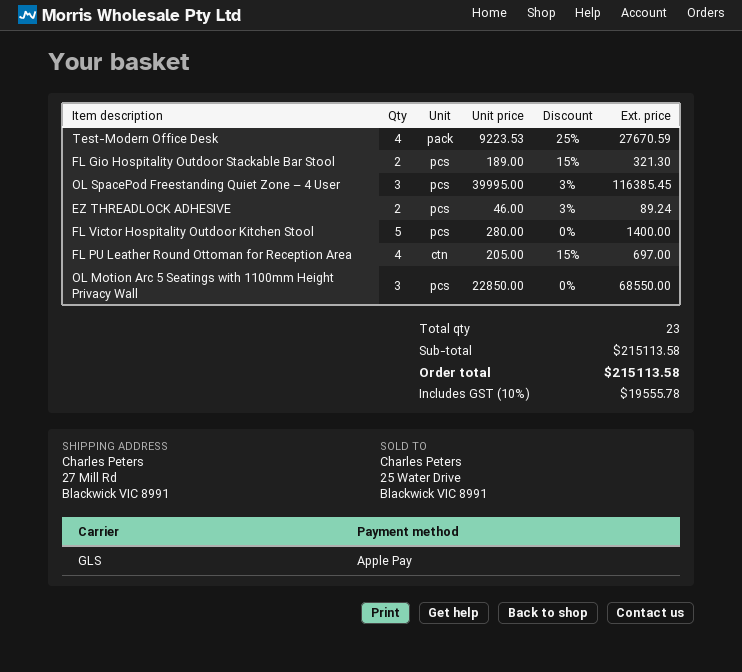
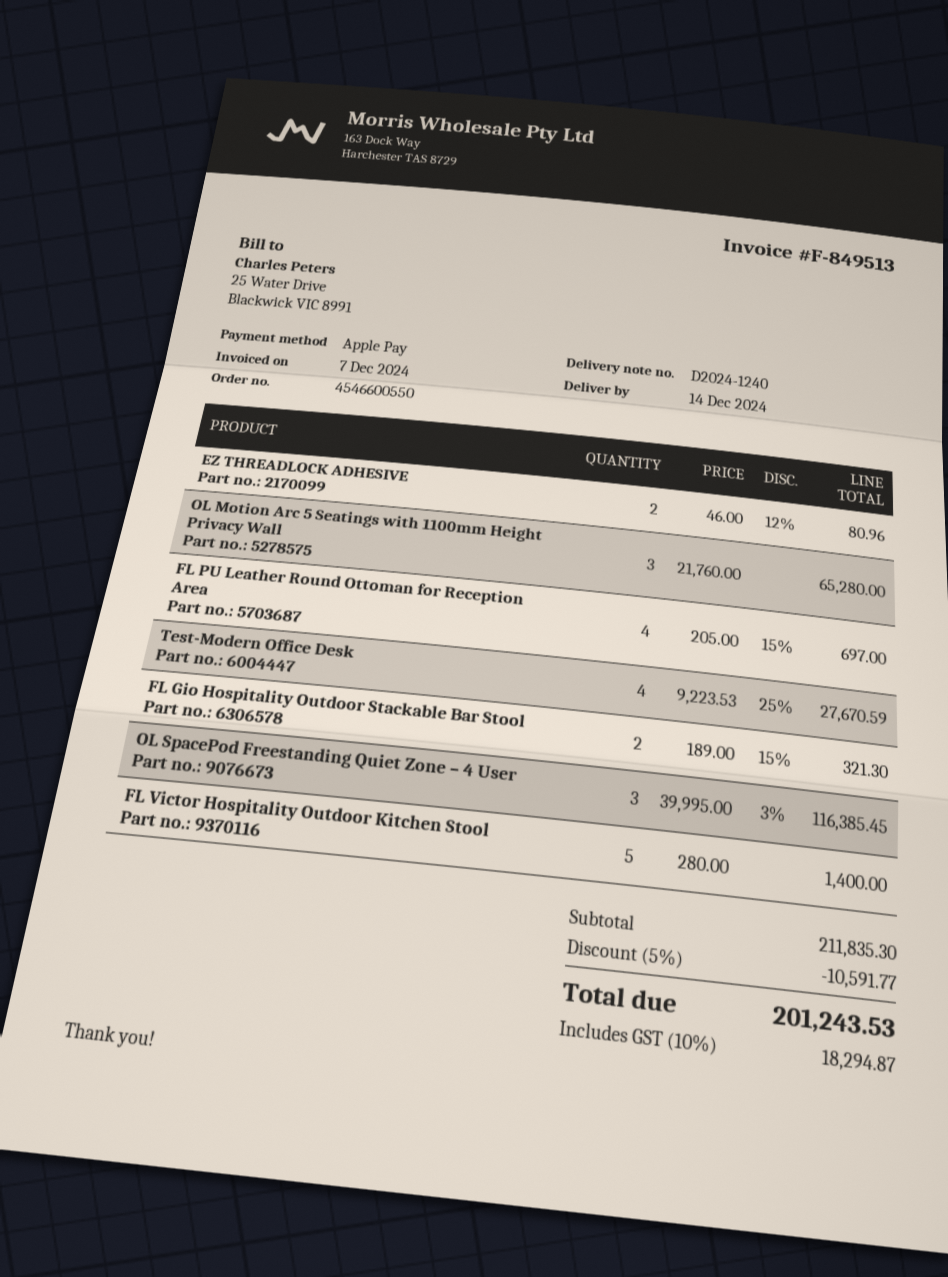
EZ THREADLOCK ADHESIVE: 2 x 46.00 - 3% = 89.24 -> 2 x 46.00 - 12% = 80.96
OL Motion Arc 5 Seatings with 1100mm Height Privacy Wall: 3 x 22850.00 = 68550.00 -> 3 x 21760.00 = 65280.00
subtotal: 215113.58 -> 211835.30
discount: none -> 5% = 10591.77
tax: 10% = 19555.78 -> 10% = 18294.87
total: 215113.58 -> 201243.53

